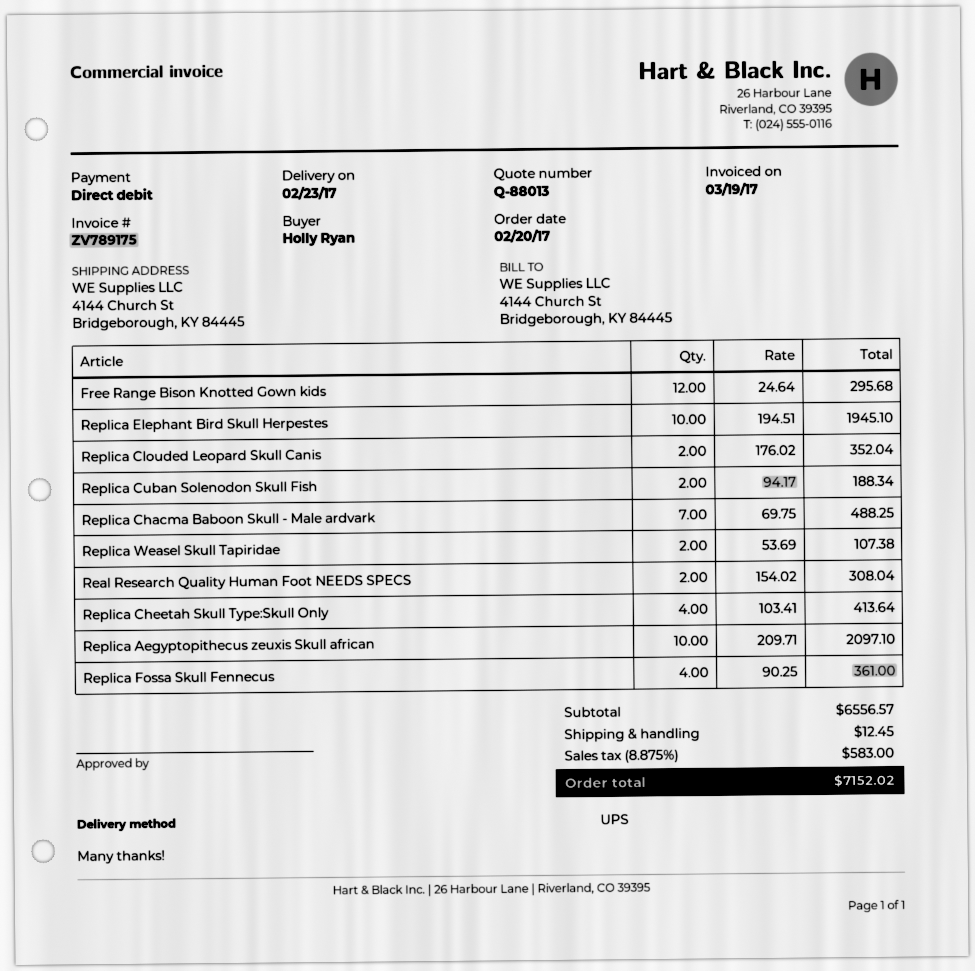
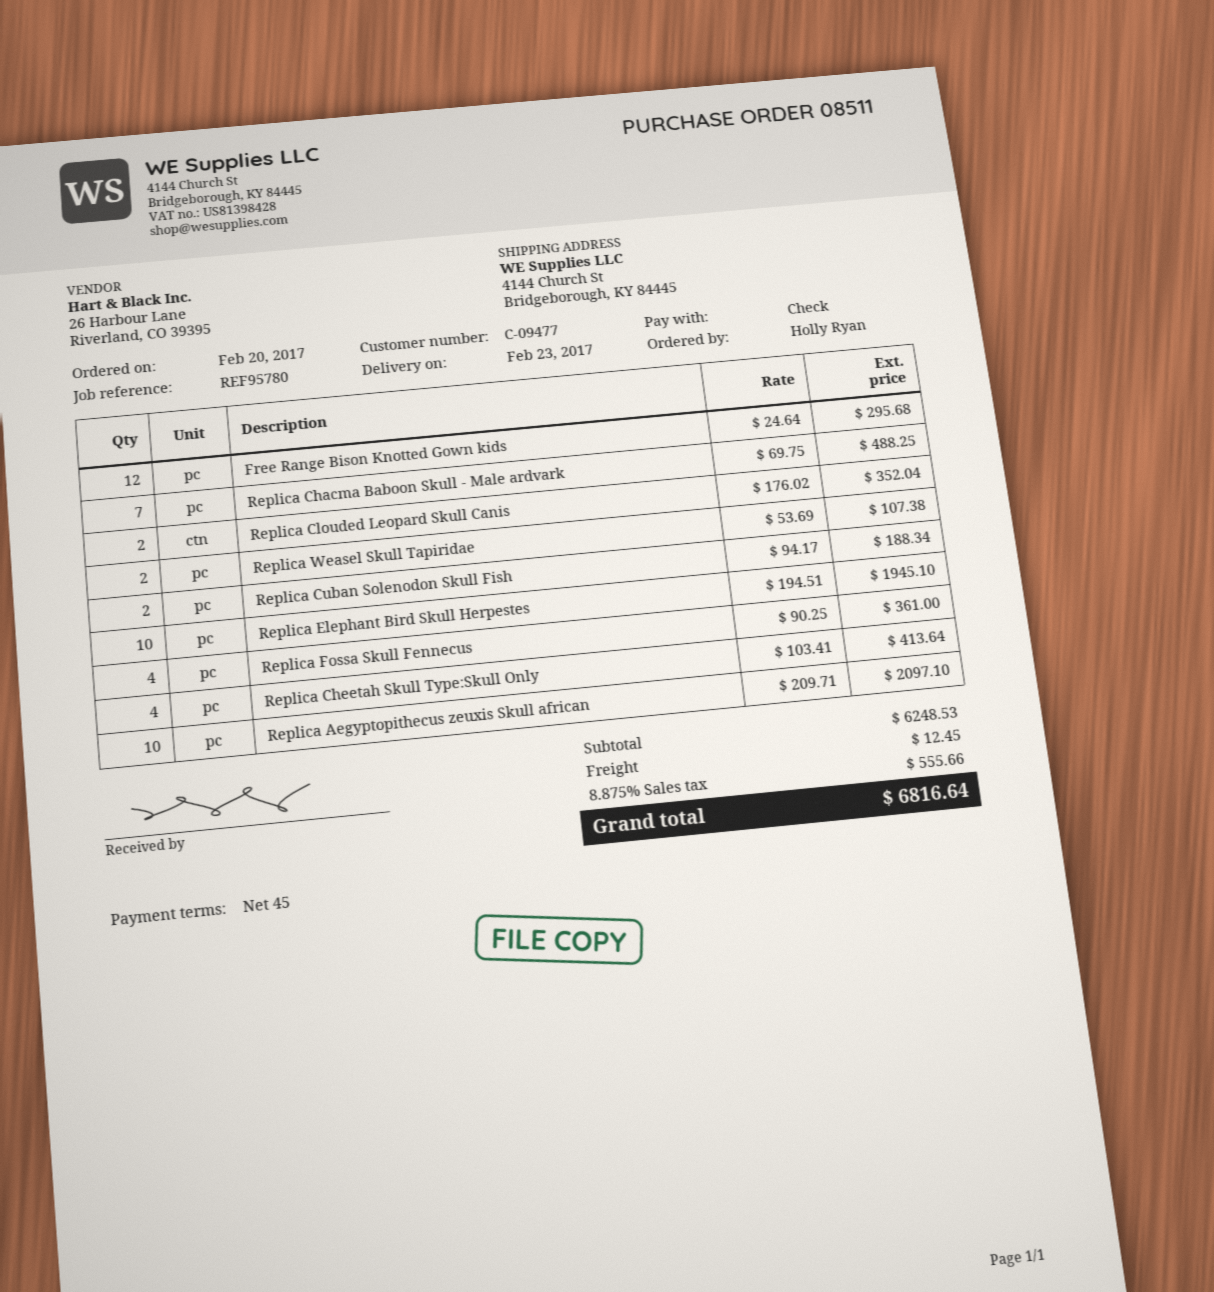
payment method: direct debit -> cheque
Real Research Quality Human Foot NEEDS SPECS: 2 x 154.02 = 308.04 -> none
subtotal: 6556.57 -> 6248.53
tax: 8.875% = 583.00 -> 8.875% = 555.66
total: 7152.02 -> 6816.64

